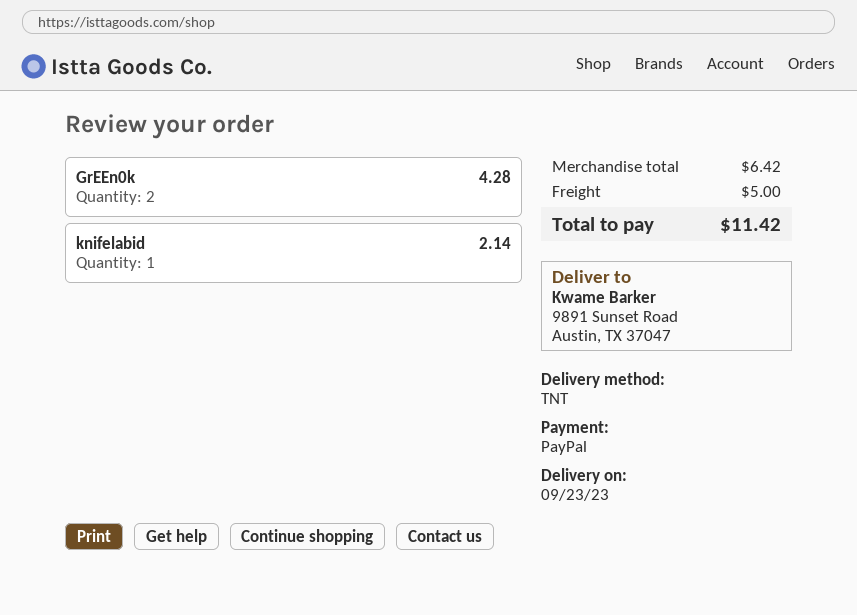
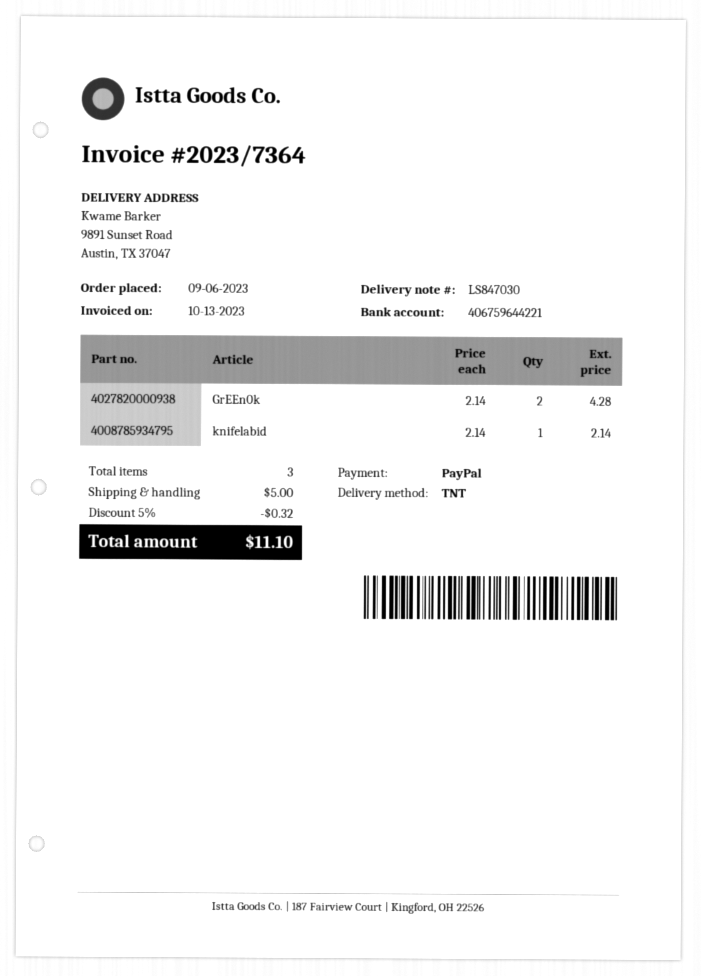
discount: none -> 5% = 0.32
total: 11.42 -> 11.10

